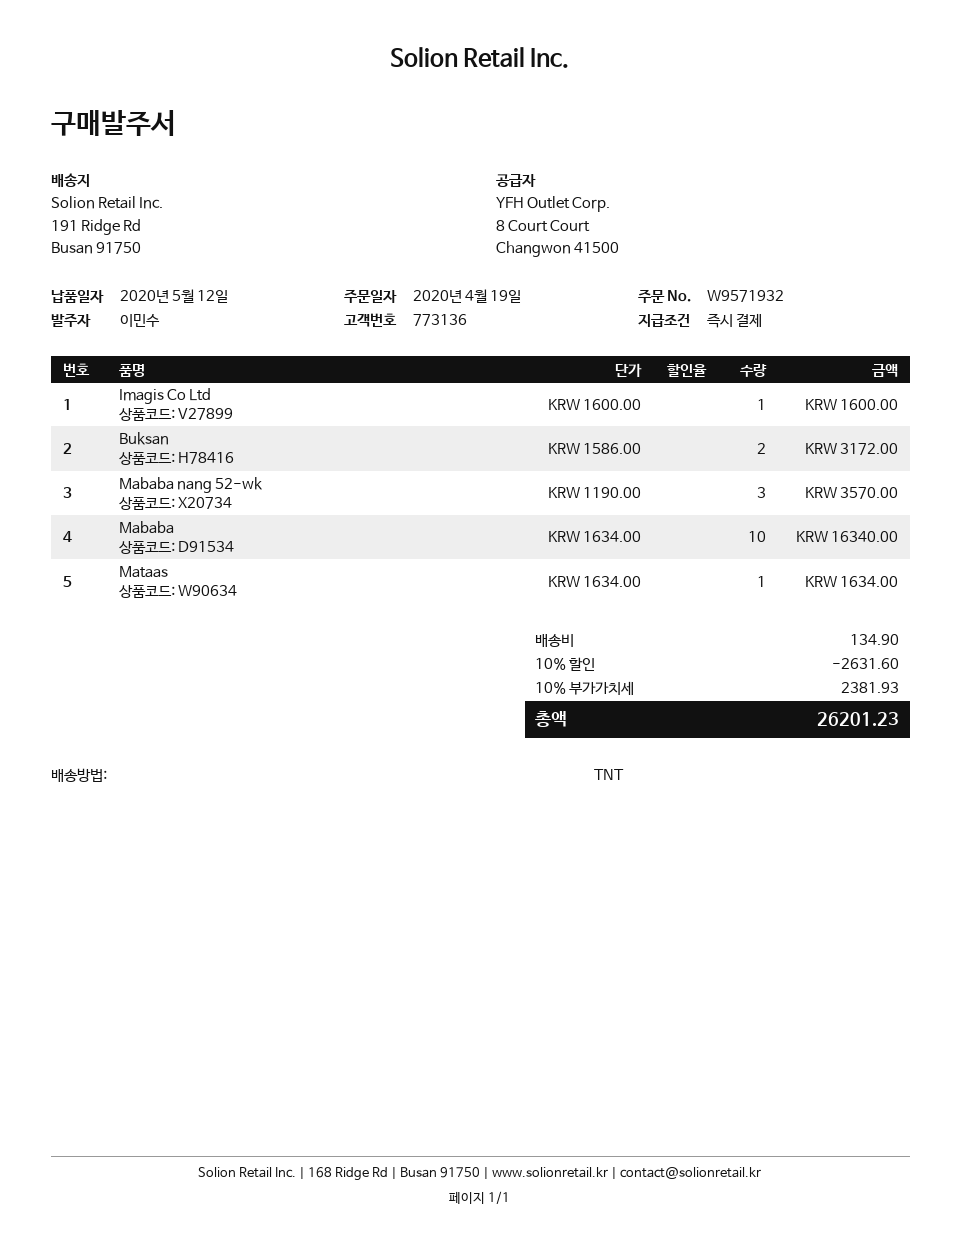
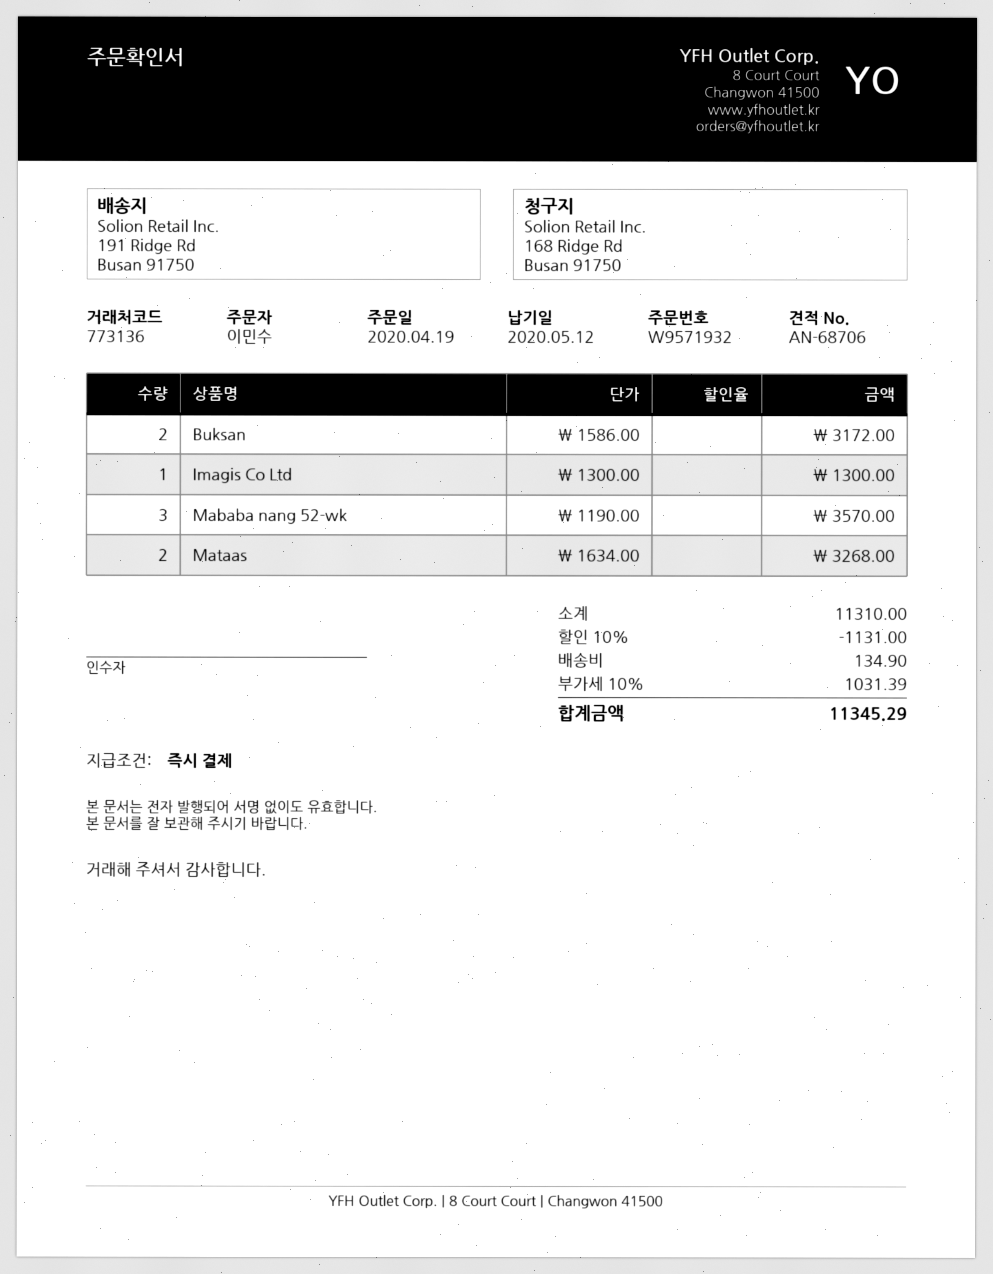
Imagis Co Ltd: 1 x 1600.00 = 1600.00 -> 1 x 1300.00 = 1300.00
Mababa: 10 x 1634.00 = 16340.00 -> none
Mataas: 1 x 1634.00 = 1634.00 -> 2 x 1634.00 = 3268.00
discount: 10% = 2631.60 -> 10% = 1131.00
tax: 10% = 2381.93 -> 10% = 1031.39
total: 26201.23 -> 11345.29

